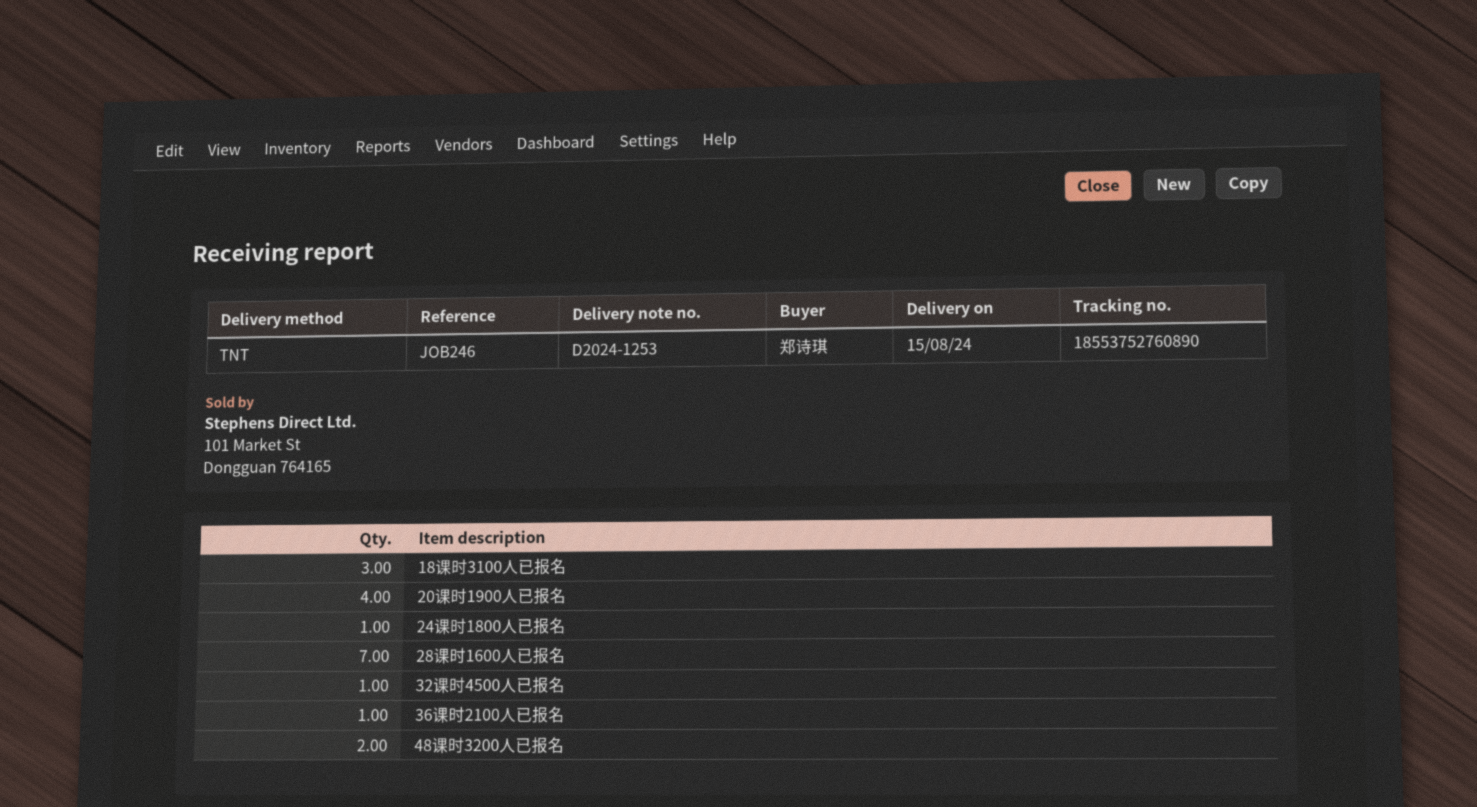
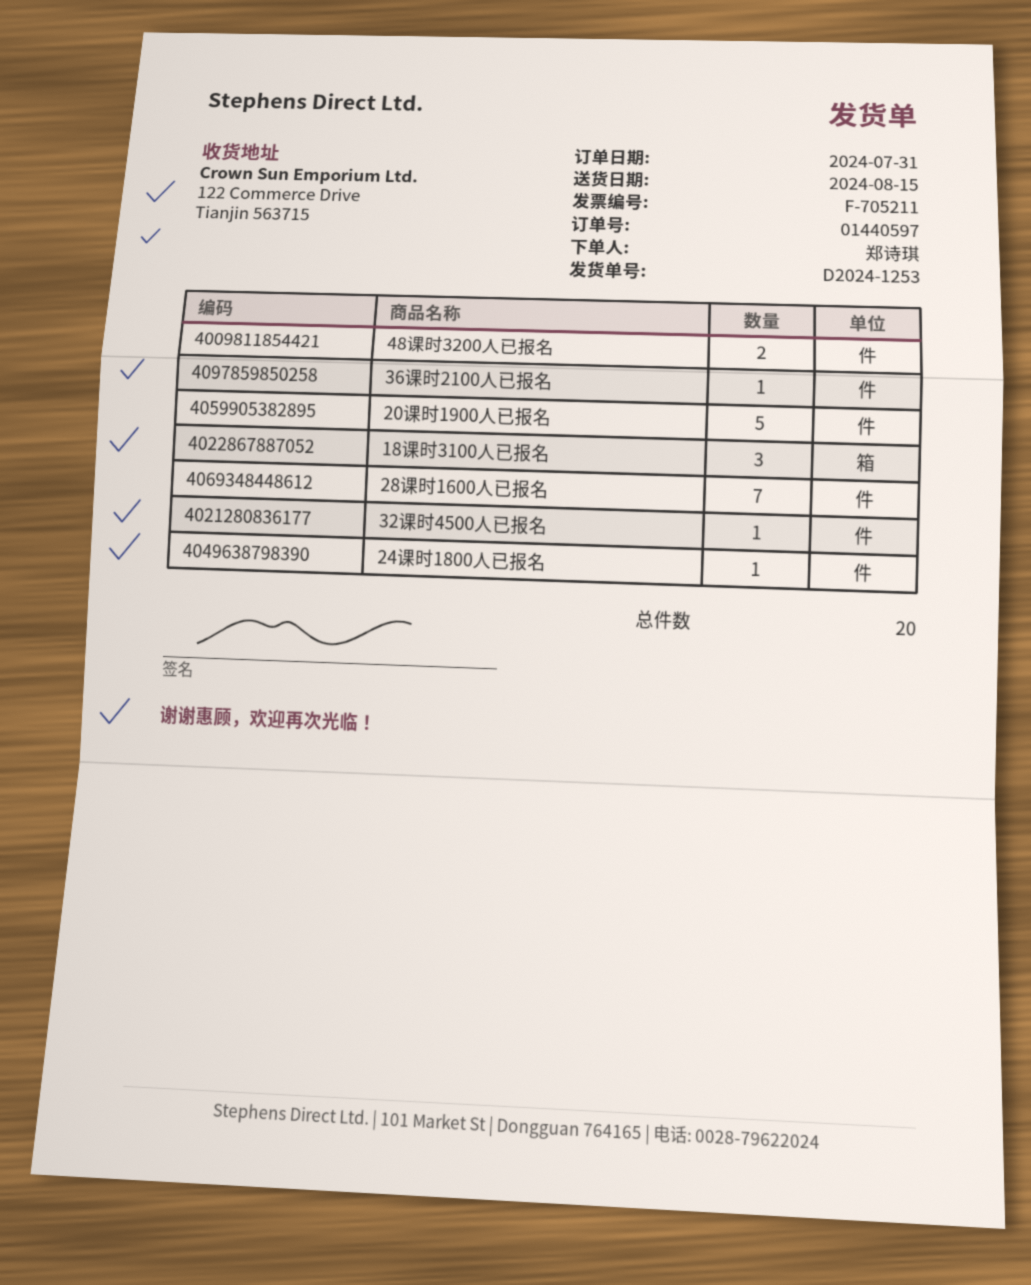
20课时1900人已报名: 4 -> 5

